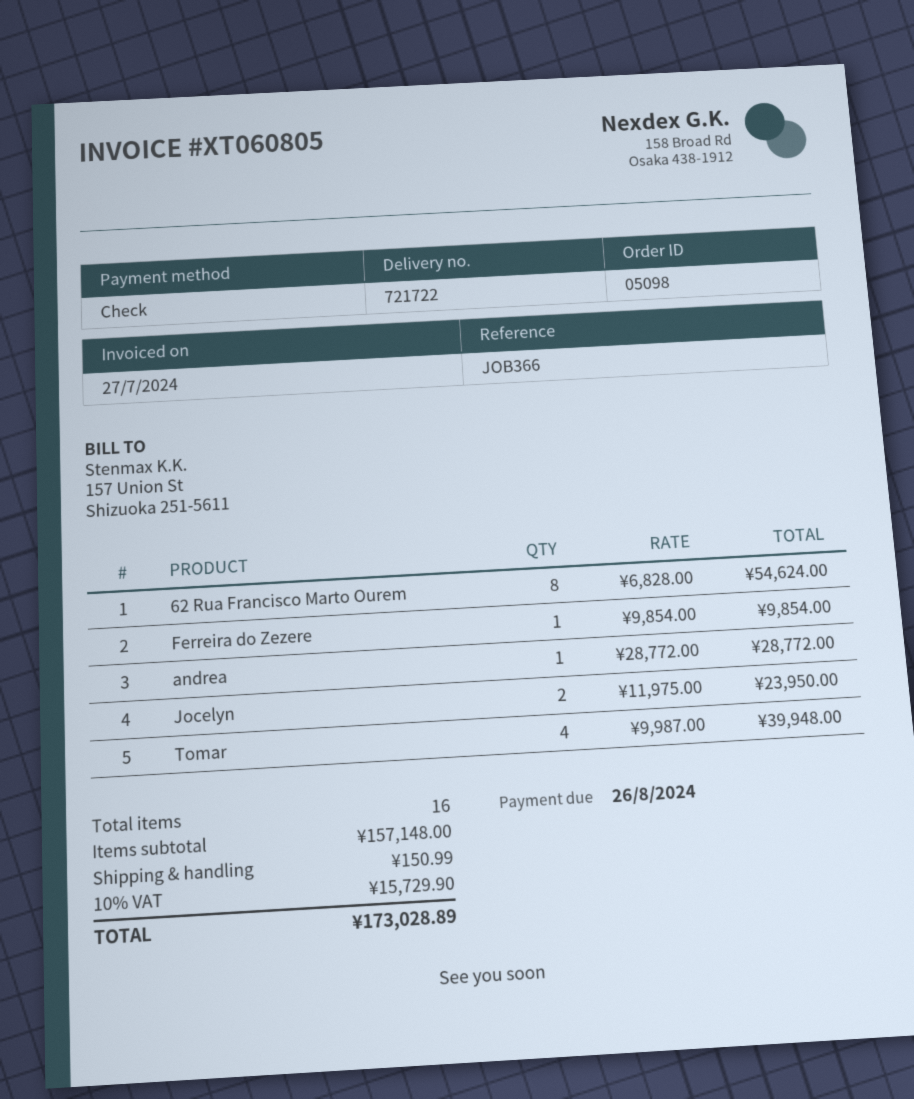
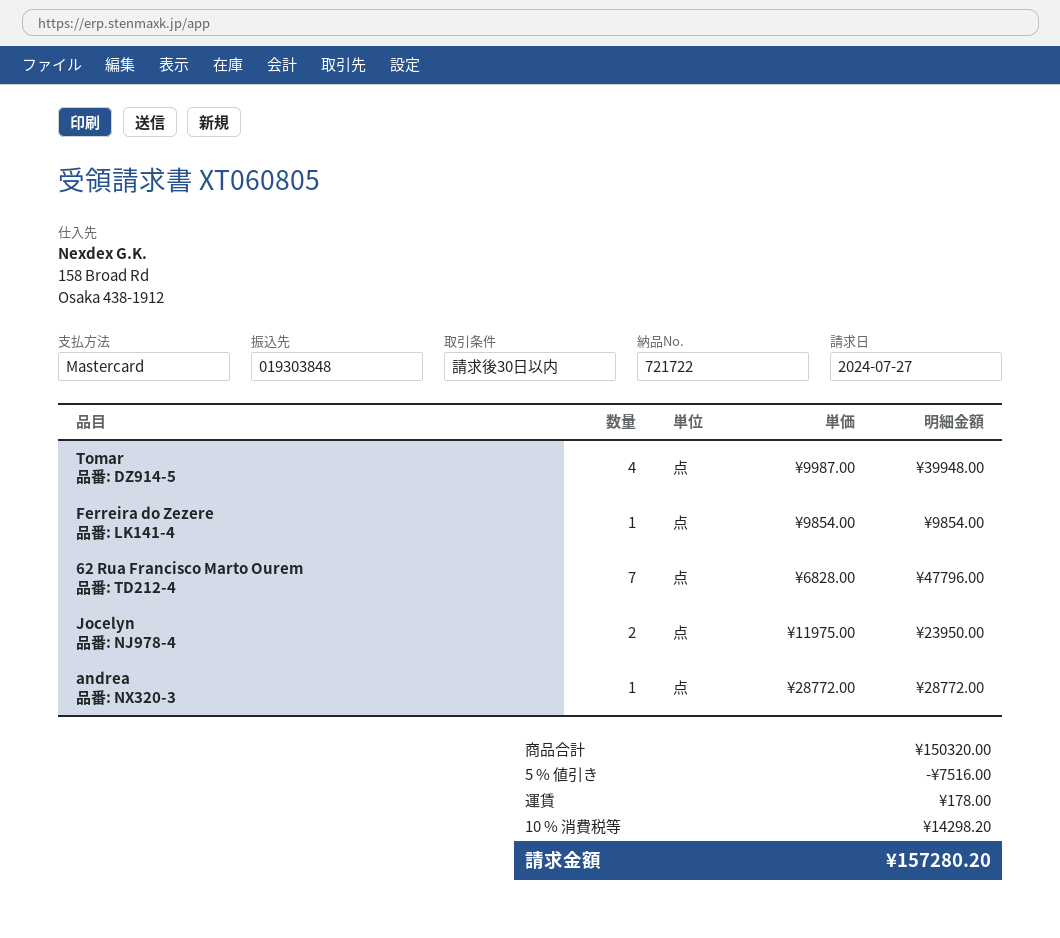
payment method: cheque -> Mastercard
62 Rua Francisco Marto Ourem: 8 x 6828.00 = 54624.00 -> 7 x 6828.00 = 47796.00
subtotal: 157148.00 -> 150320.00
discount: none -> 5% = 7516.00
shipping: 150.99 -> 178.00
tax: 10% = 15729.90 -> 10% = 14298.20
total: 173028.89 -> 157280.20

